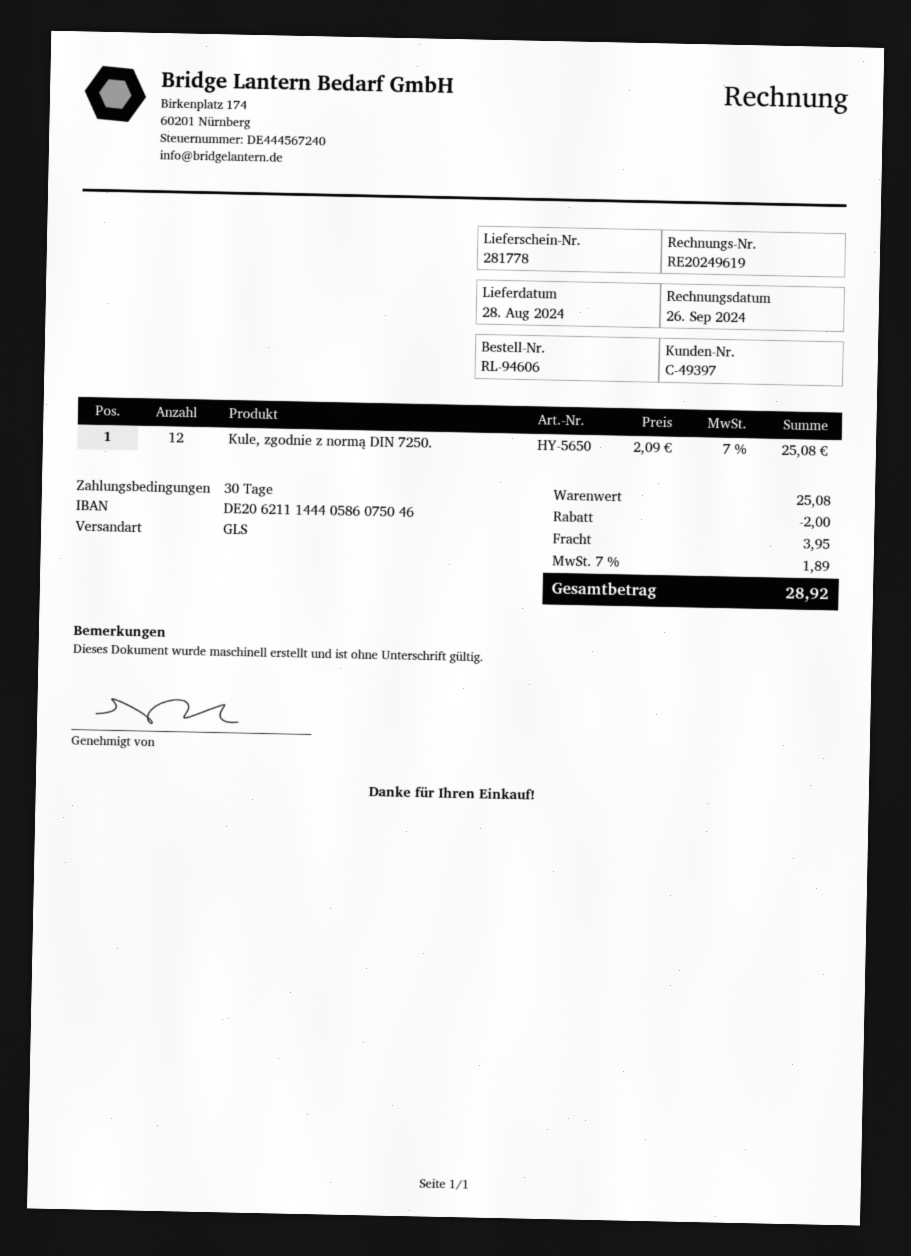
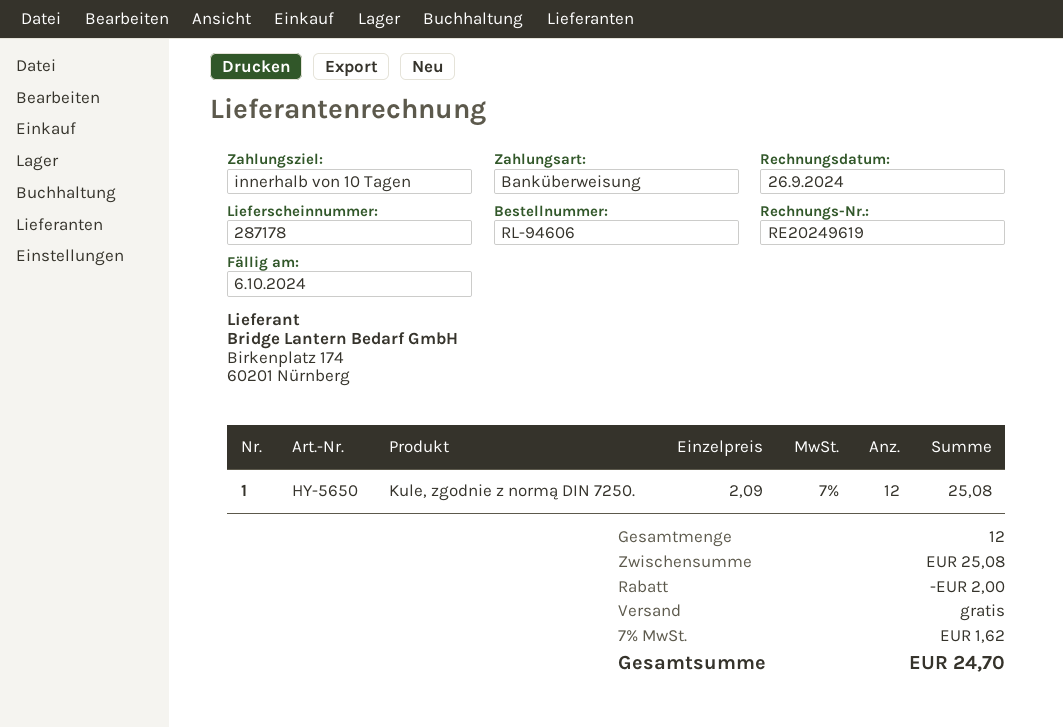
delivery note number: 281778 -> 287178
payment terms: 30 days -> 10 days
shipping: 3.95 -> 0.00
tax: 7% = 1.89 -> 7% = 1.62
total: 28.92 -> 24.70

